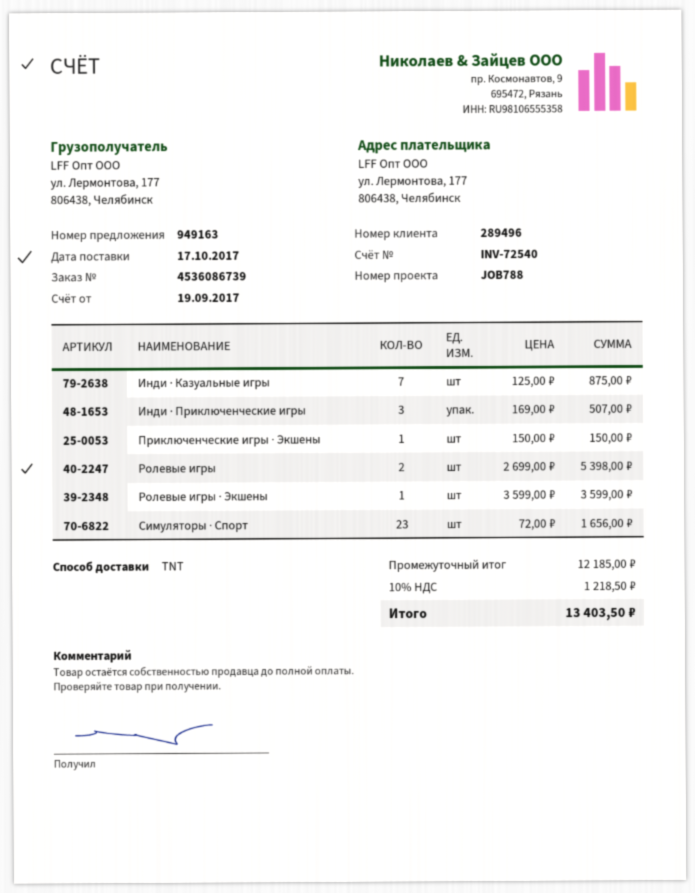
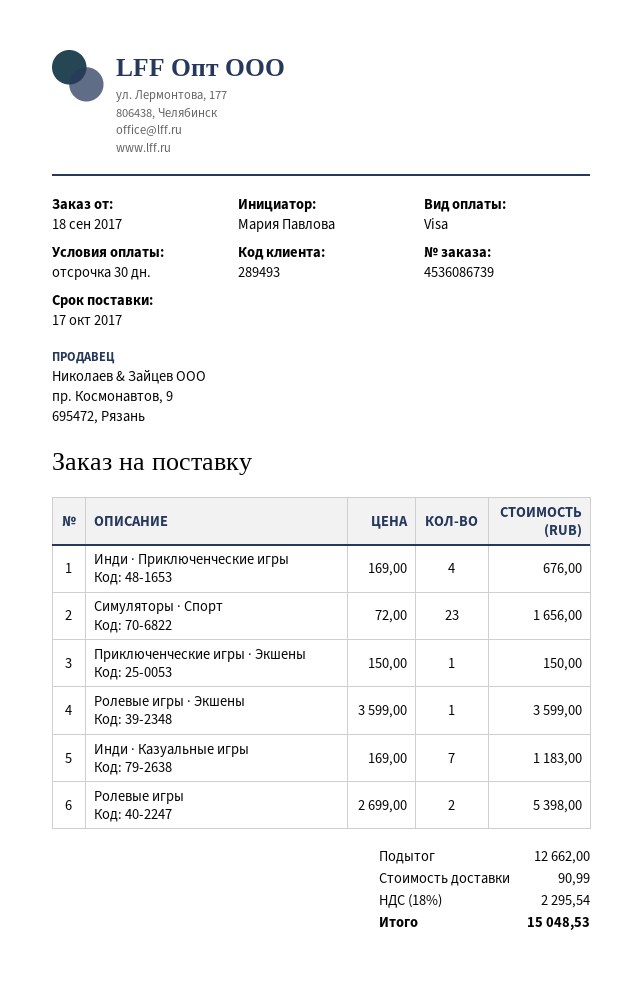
customer number: 289496 -> 289493
Инди · Казуальные игры: 7 x 125.00 = 875.00 -> 7 x 169.00 = 1183.00
Инди · Приключенческие игры: 3 x 169.00 = 507.00 -> 4 x 169.00 = 676.00
subtotal: 12185.00 -> 12662.00
shipping: none -> 90.99
tax: 10% = 1218.50 -> 18% = 2295.54
total: 13403.50 -> 15048.53

